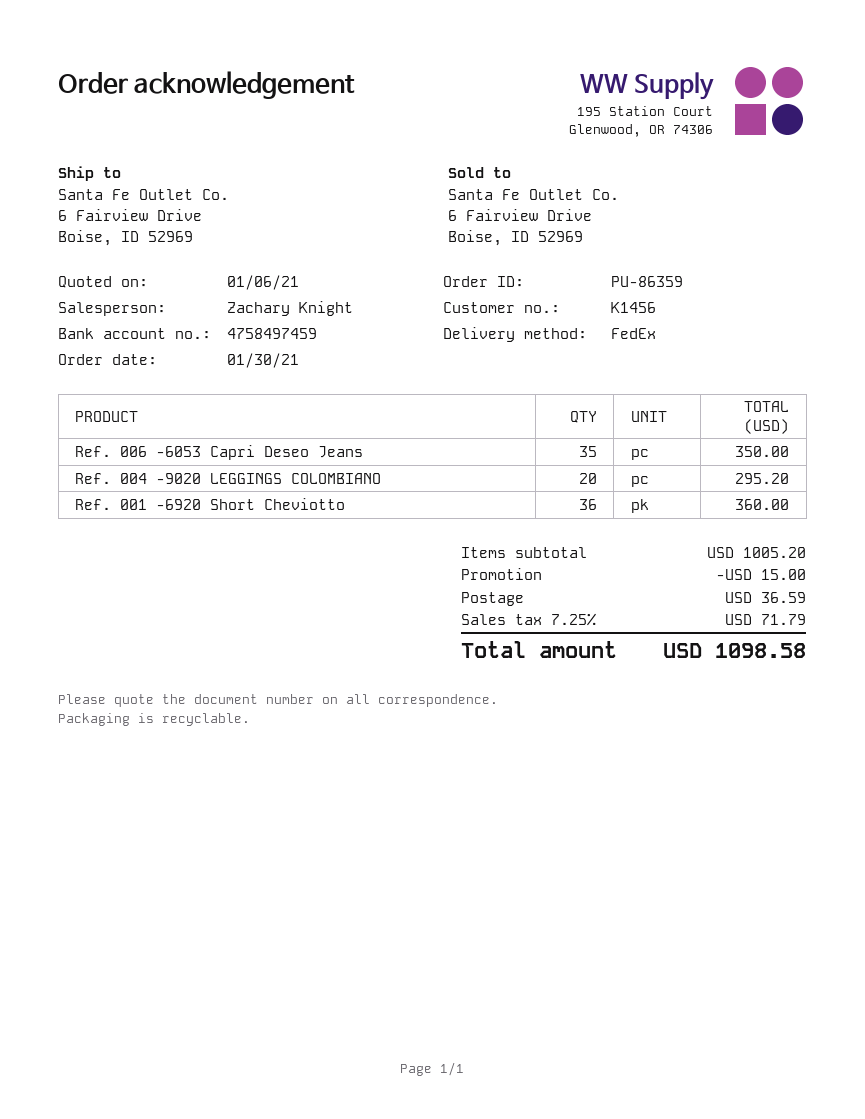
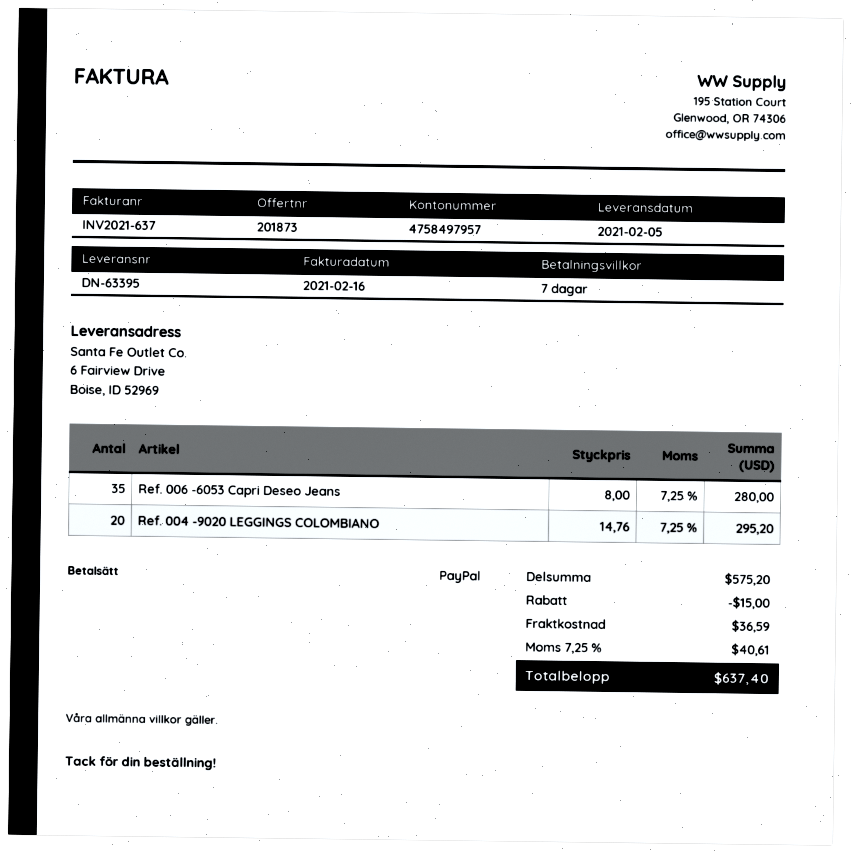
bank account: 4758497459 -> 4758497957
Ref. 006 -6053 Capri Deseo Jeans: 35 for 350.00 -> 35 for 280.00
Ref. 001 -6920 Short Cheviotto: 36 for 360.00 -> none
subtotal: 1005.20 -> 575.20
tax: 7.25% = 71.79 -> 7.25% = 40.61
total: 1098.58 -> 637.40

